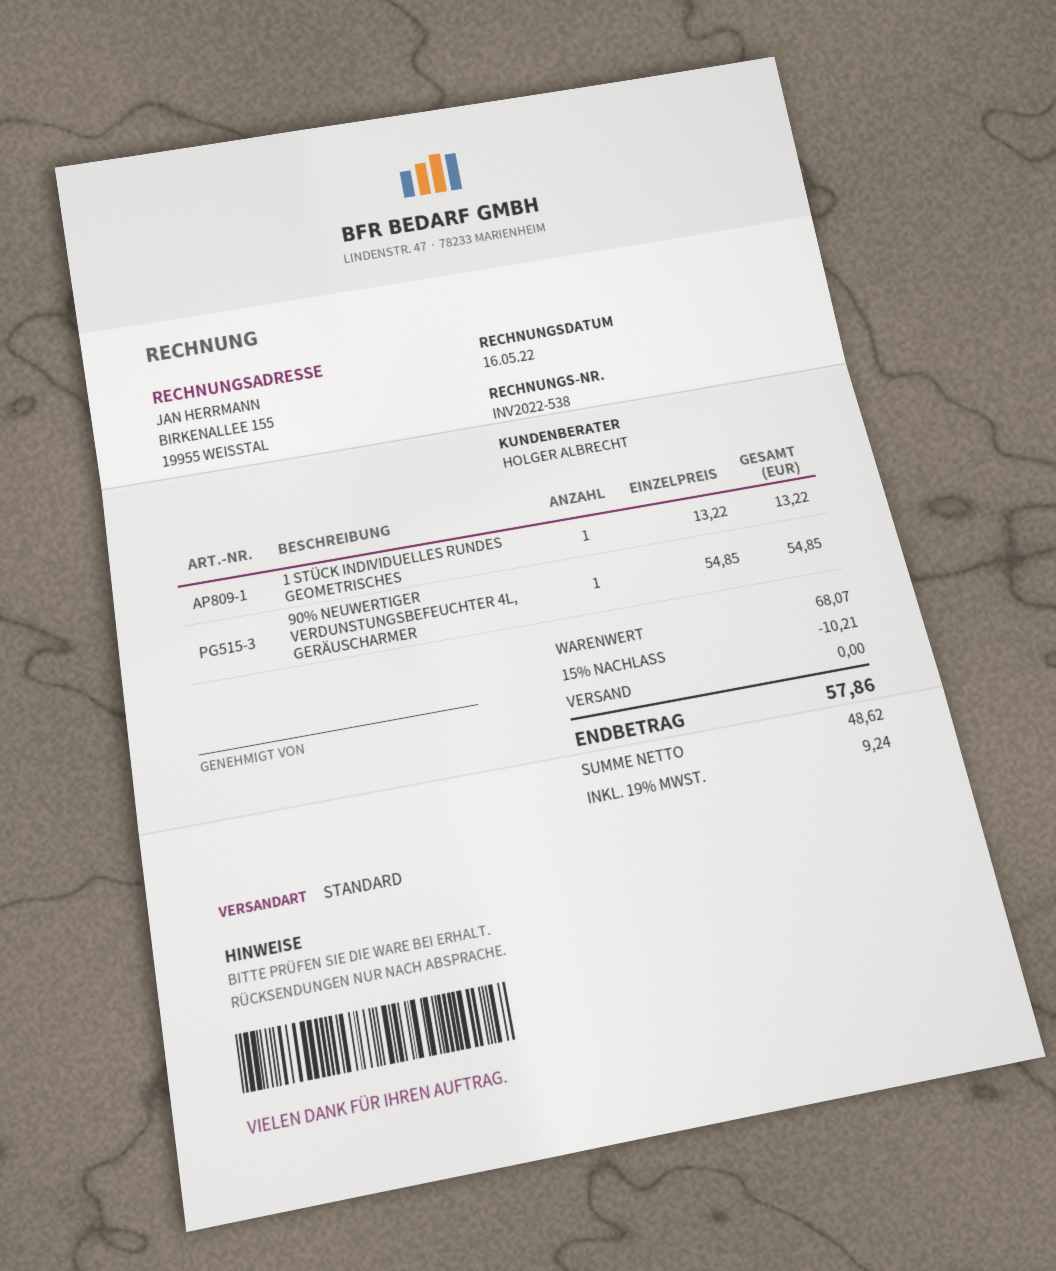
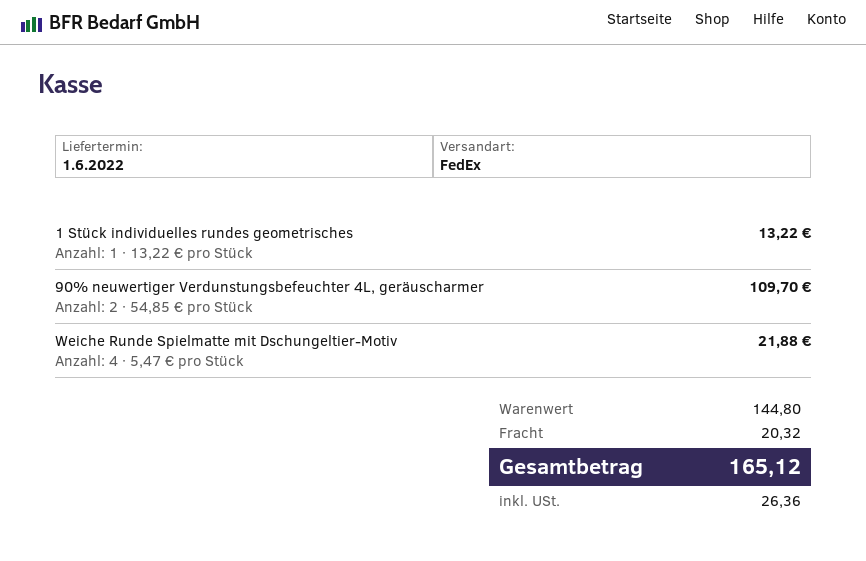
shipping method: standard -> FedEx
90% NEUWERTIGER VERDUNSTUNGSBEFEUCHTER 4L, GERÄUSCHARMER: 1 x 54.85 = 54.85 -> 2 x 54.85 = 109.70
Weiche Runde Spielmatte mit Dschungeltier-Motiv: none -> 4 x 5.47 = 21.88
subtotal: 68.07 -> 144.80
discount: 15% = 10.21 -> none
shipping: 0.00 -> 20.32
tax: 9.24 -> 26.36
total: 57.86 -> 165.12

